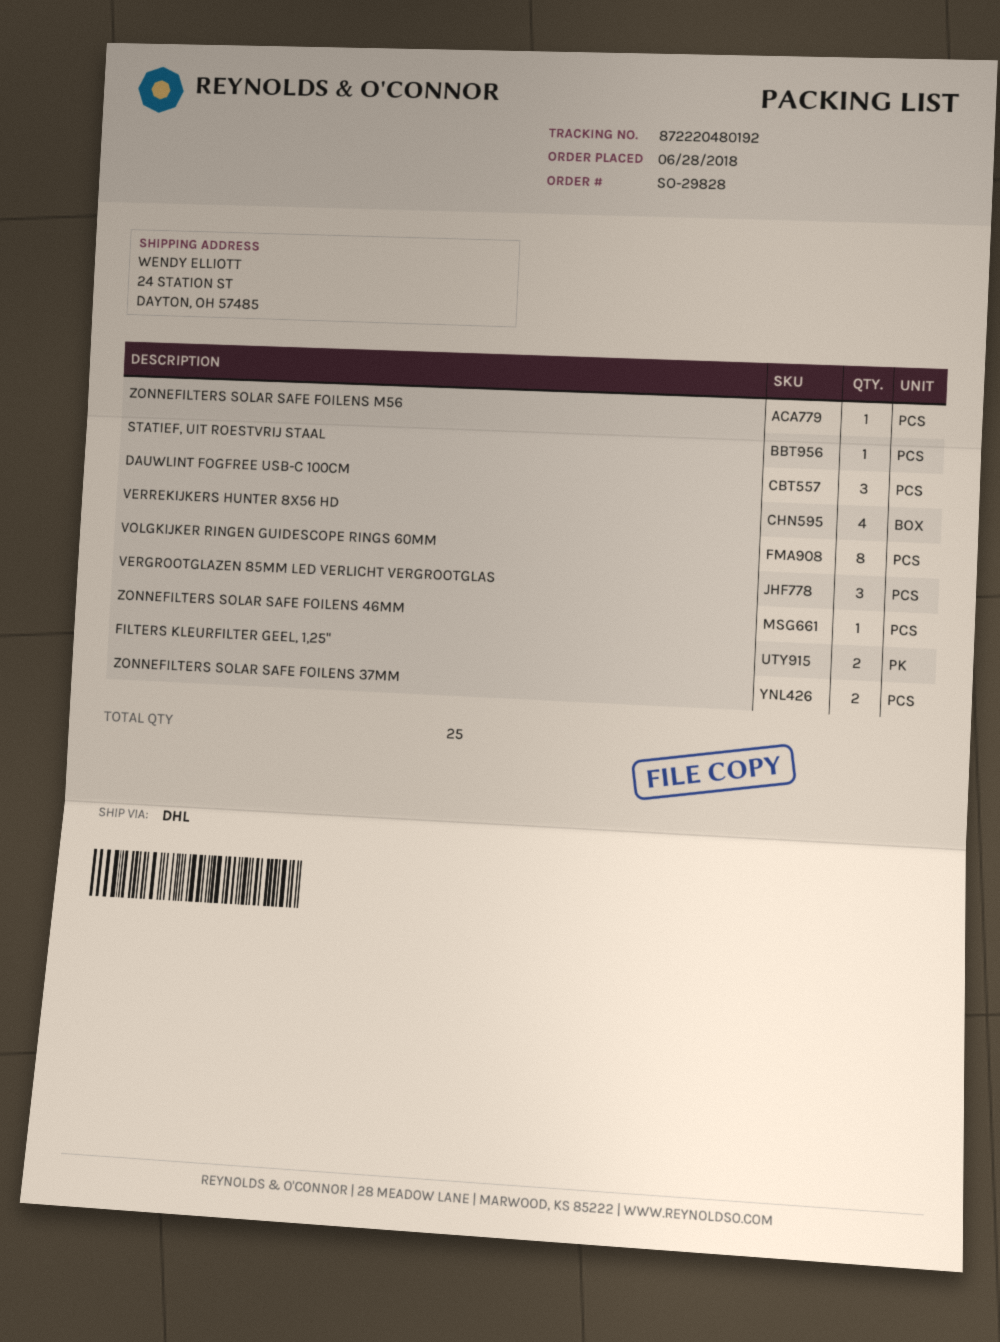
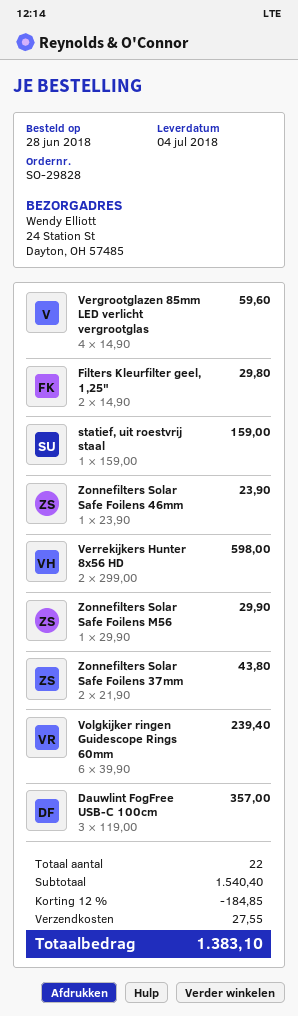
VERREKIJKERS HUNTER 8X56 HD: 4 -> 2
VOLGKIJKER RINGEN GUIDESCOPE RINGS 60MM: 8 -> 6
VERGROOTGLAZEN 85MM LED VERLICHT VERGROOTGLAS: 3 -> 4
total quantity: 25 -> 22

